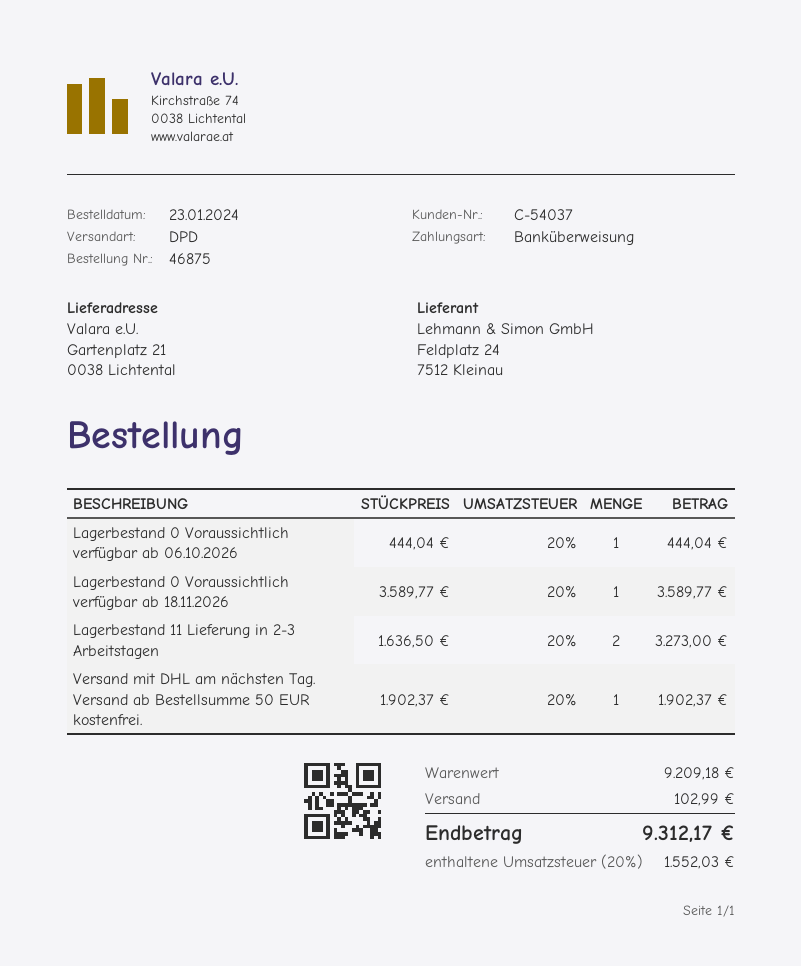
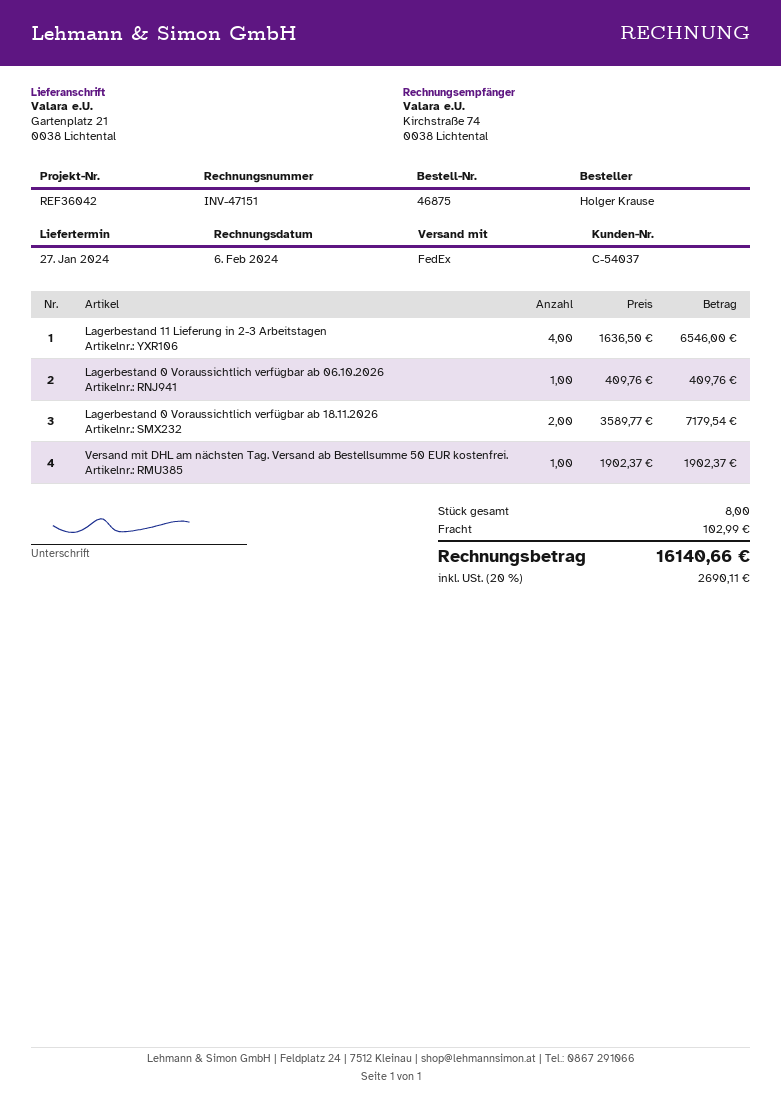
shipping method: DPD -> FedEx
Lagerbestand 0 Voraussichtlich verfügbar ab 06.10.2026: 1 x 444.04 = 444.04 -> 1 x 409.76 = 409.76
Lagerbestand 0 Voraussichtlich verfügbar ab 18.11.2026: 1 x 3589.77 = 3589.77 -> 2 x 3589.77 = 7179.54
Lagerbestand 11 Lieferung in 2-3 Arbeitstagen: 2 x 1636.50 = 3273.00 -> 4 x 1636.50 = 6546.00
tax: 20% = 1552.03 -> 20% = 2690.11
total: 9312.17 -> 16140.66

